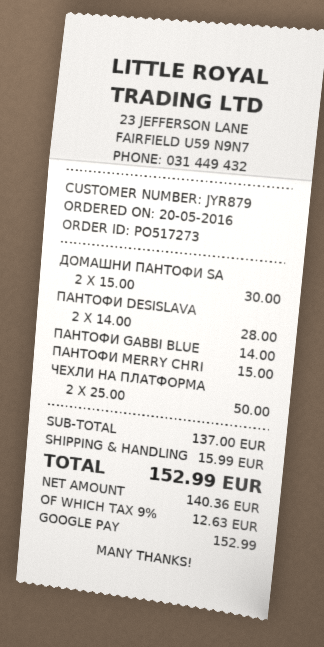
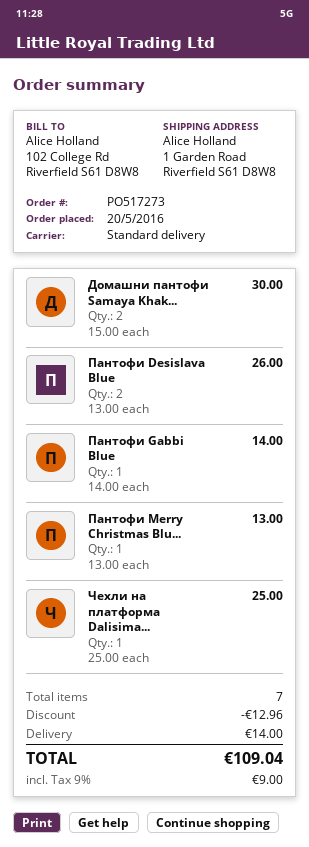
ПАНТОФИ DESISLAVA: 2 x 14.00 = 28.00 -> 2 x 13.00 = 26.00
ПАНТОФИ MERRY CHRI: 1 x 15.00 = 15.00 -> 1 x 13.00 = 13.00
ЧЕХЛИ НА ПЛАТФОРМА: 2 x 25.00 = 50.00 -> 1 x 25.00 = 25.00
discount: none -> 12.96
shipping: 15.99 -> 14.00
tax: 9% = 12.63 -> 9% = 9.00
total: 152.99 -> 109.04

